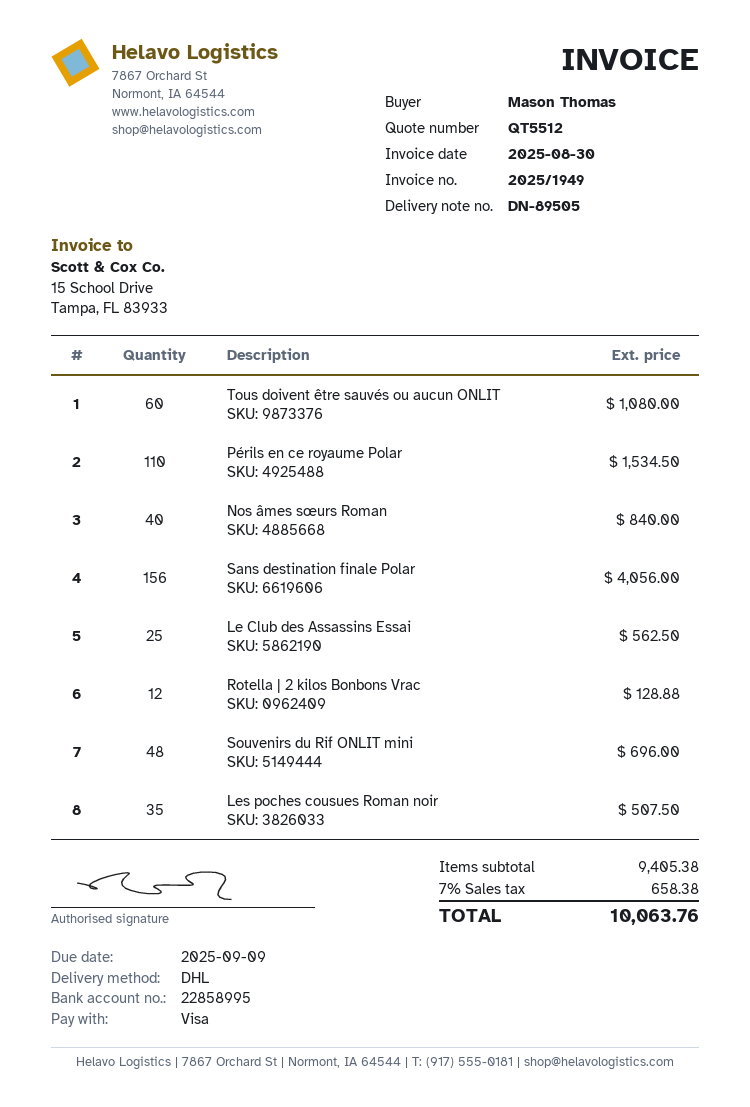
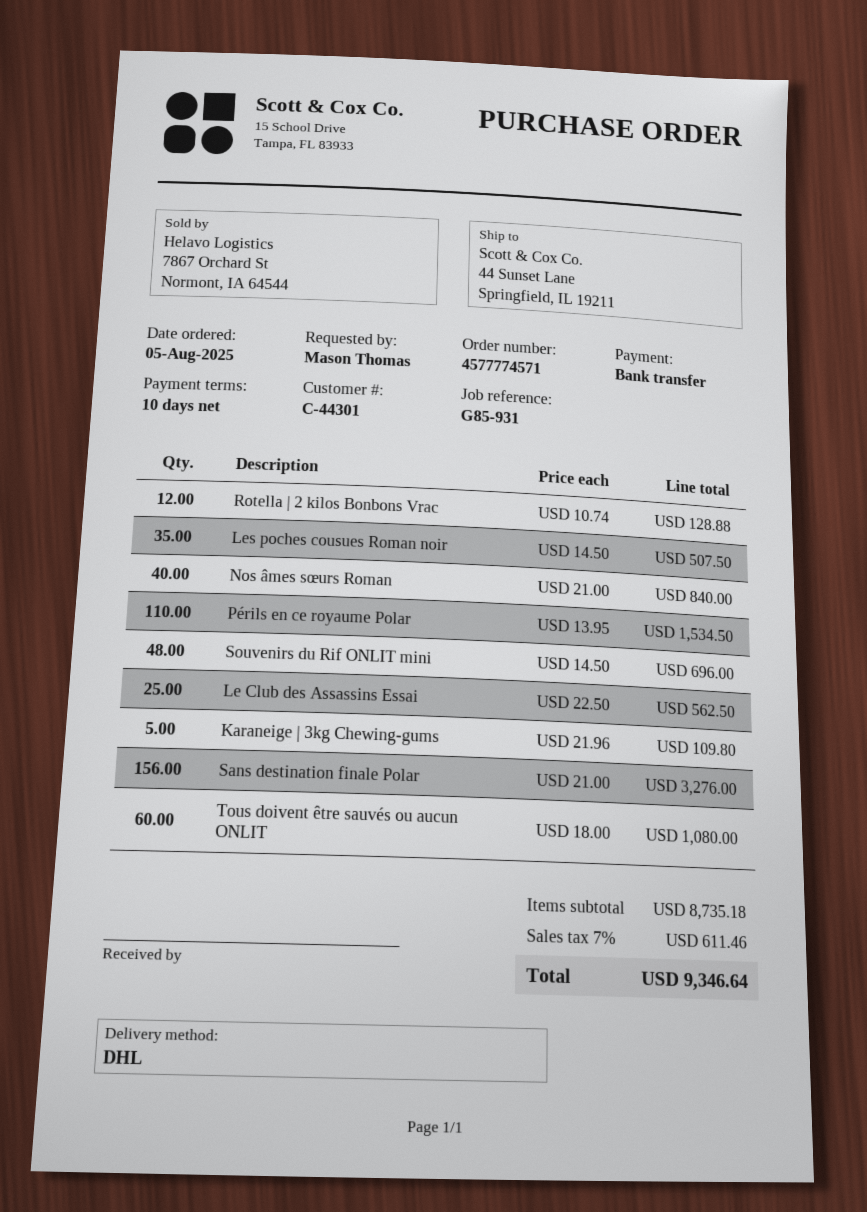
payment method: Visa -> bank transfer
Sans destination finale Polar: 156 for 4056.00 -> 156 for 3276.00
Karaneige | 3kg Chewing-gums: none -> 5 for 109.80
subtotal: 9405.38 -> 8735.18
tax: 7% = 658.38 -> 7% = 611.46
total: 10063.76 -> 9346.64

